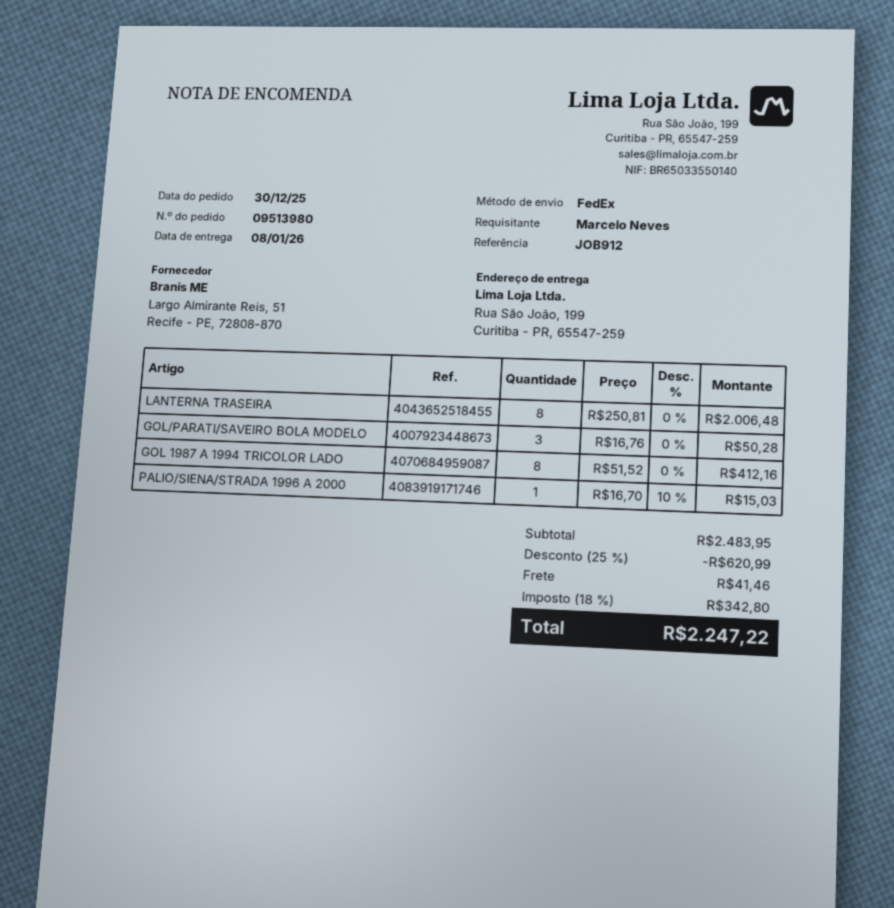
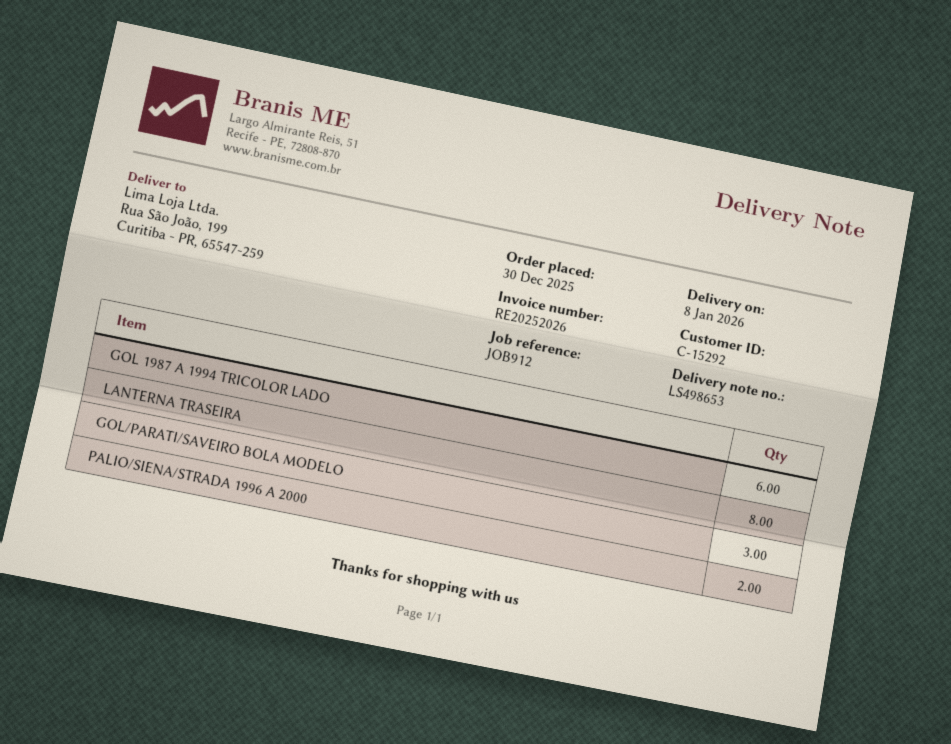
GOL 1987 A 1994 TRICOLOR LADO: 8 -> 6
PALIO/SIENA/STRADA 1996 A 2000: 1 -> 2

